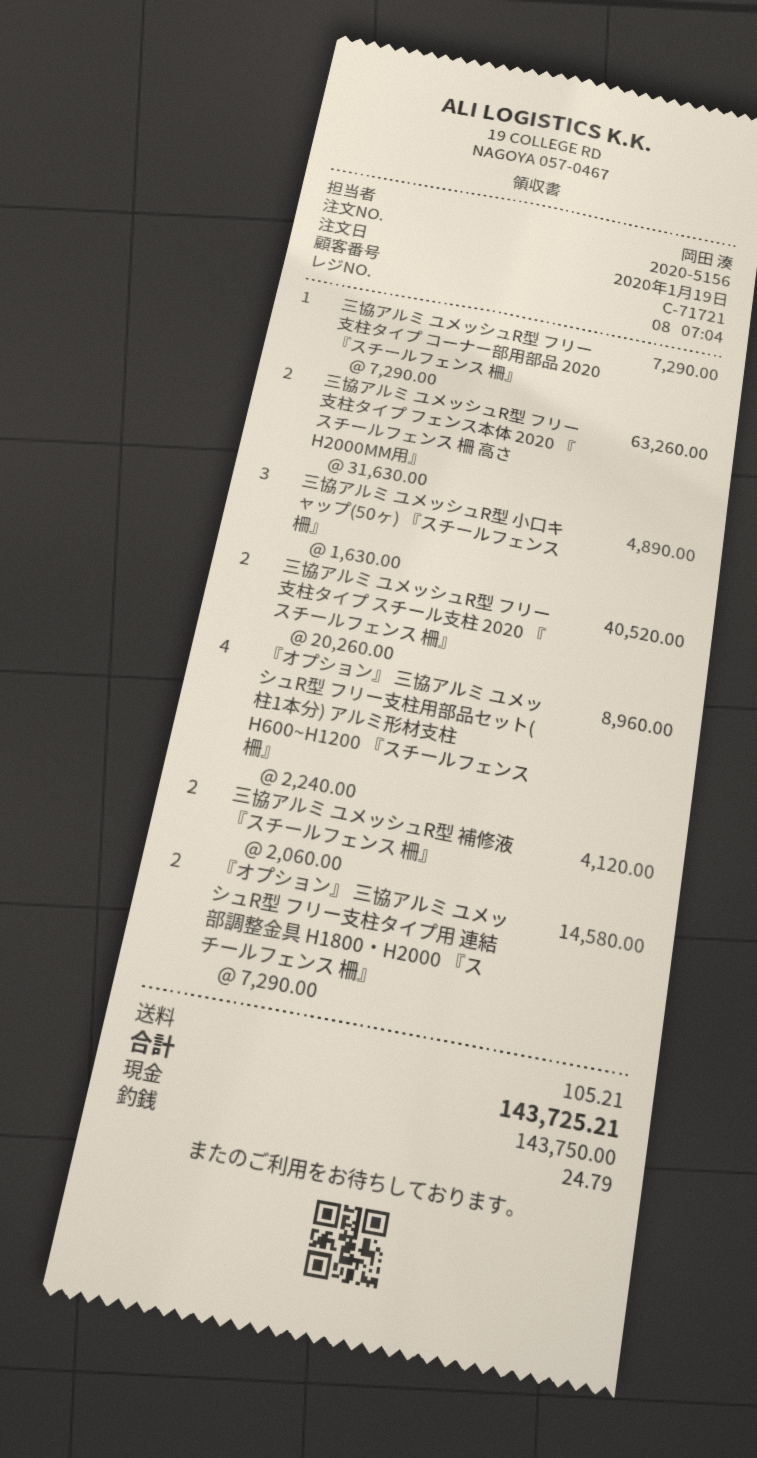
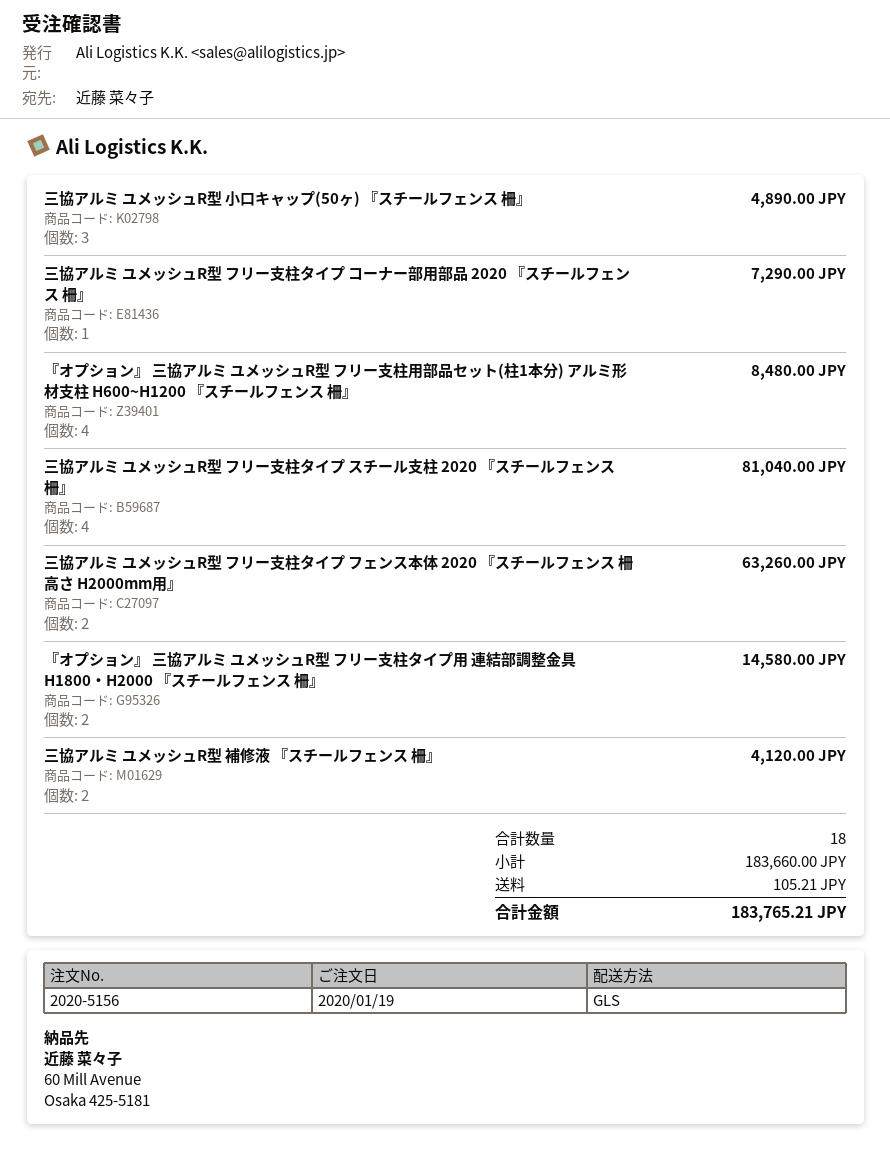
三協アルミ ユメッシュR型 フリー支柱タイプ スチール支柱 2020 『スチールフェンス 柵』: 2 for 40520.00 -> 4 for 81040.00
『オプション』 三協アルミ ユメッシュR型 フリー支柱用部品セット(柱1本分) アルミ形材支柱 H600~H1200 『スチールフェンス 柵』: 4 for 8960.00 -> 4 for 8480.00
total: 143725.21 -> 183765.21

